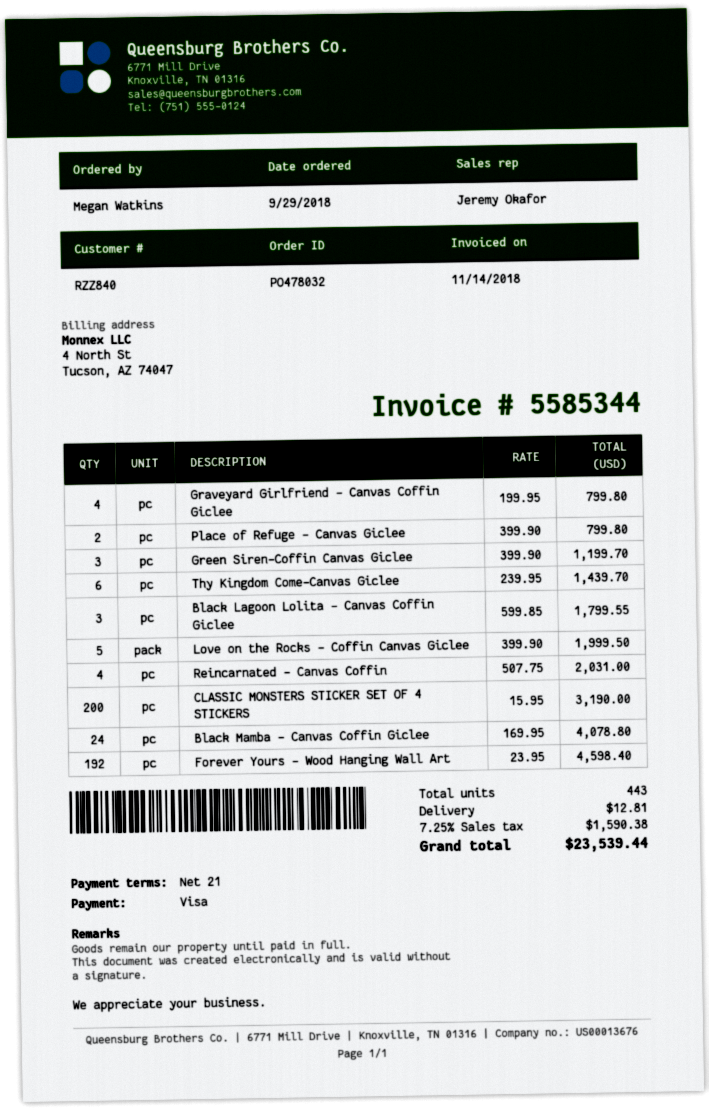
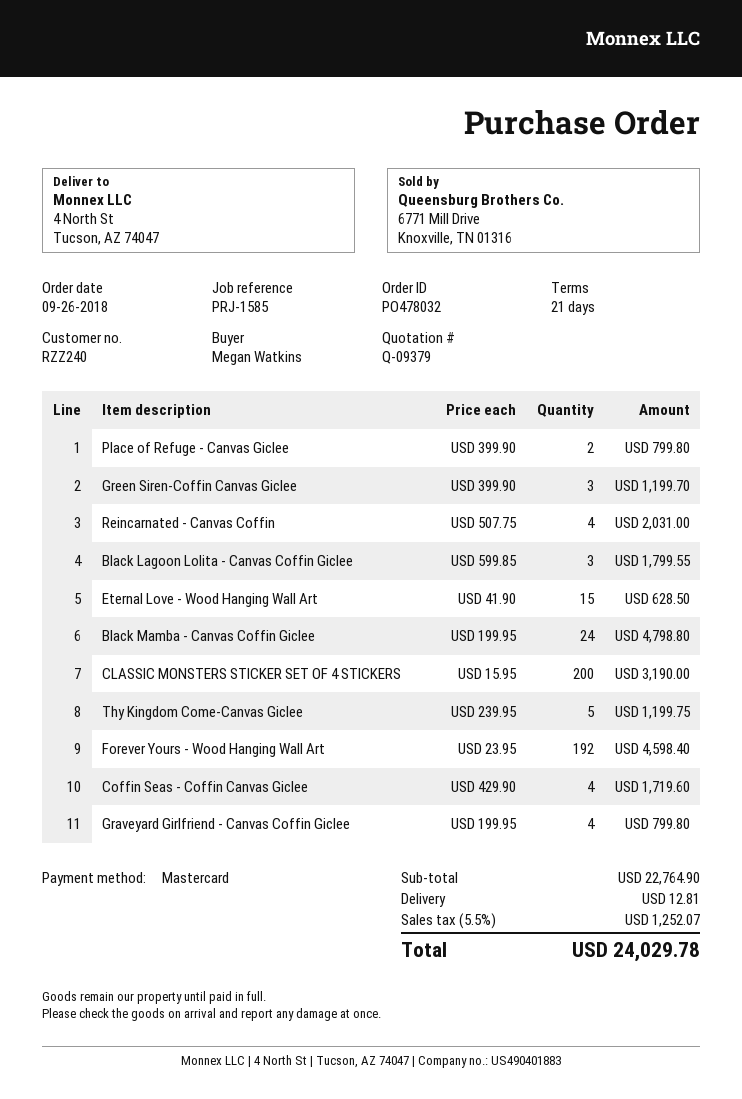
order date: 2018-09-29 -> 2018-09-26
customer number: RZZ840 -> RZZ240
payment method: Visa -> Mastercard
Thy Kingdom Come-Canvas Giclee: 6 x 239.95 = 1439.70 -> 5 x 239.95 = 1199.75
Love on the Rocks - Coffin Canvas Giclee: 5 x 399.90 = 1999.50 -> none
Black Mamba - Canvas Coffin Giclee: 24 x 169.95 = 4078.80 -> 24 x 199.95 = 4798.80
Eternal Love - Wood Hanging Wall Art: none -> 15 x 41.90 = 628.50
Coffin Seas - Coffin Canvas Giclee: none -> 4 x 429.90 = 1719.60
tax: 7.25% = 1590.38 -> 5.5% = 1252.07
total: 23539.44 -> 24029.78

